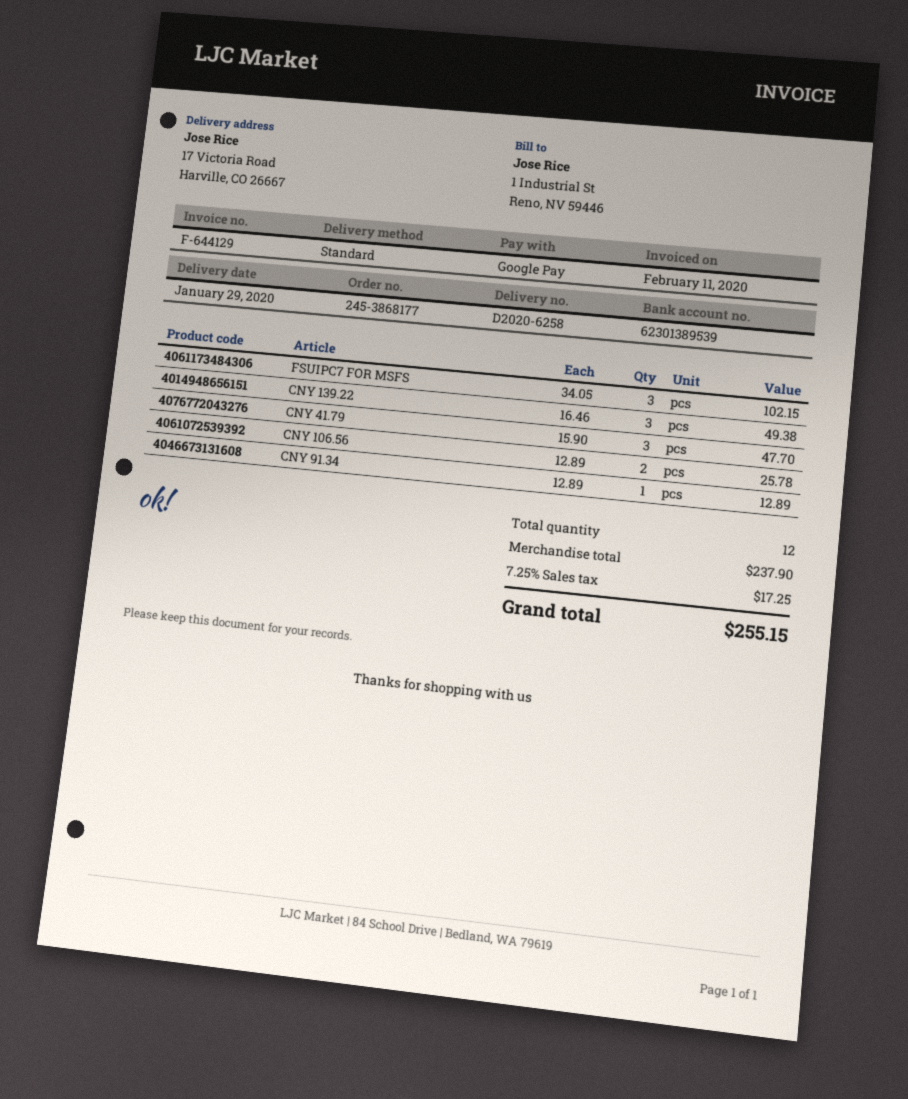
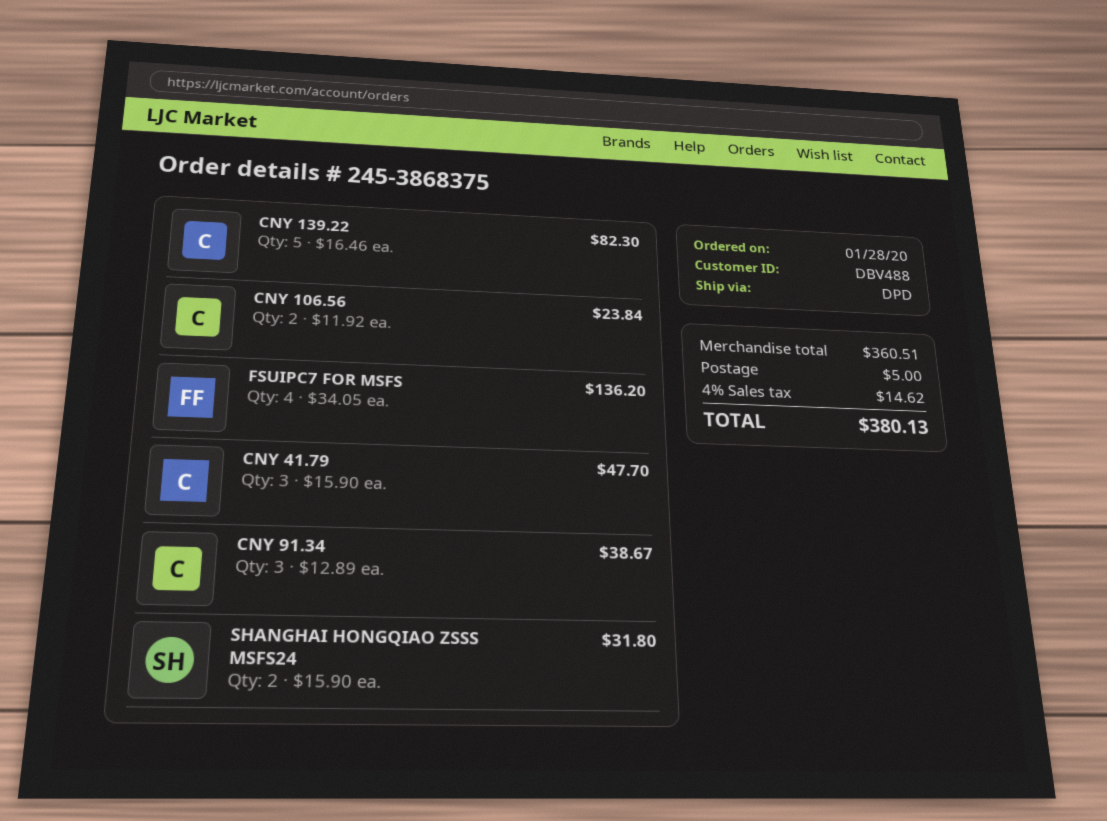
order number: 245-3868177 -> 245-3868375
shipping method: standard -> DPD
FSUIPC7 FOR MSFS: 3 x 34.05 = 102.15 -> 4 x 34.05 = 136.20
CNY 139.22: 3 x 16.46 = 49.38 -> 5 x 16.46 = 82.30
CNY 106.56: 2 x 12.89 = 25.78 -> 2 x 11.92 = 23.84
CNY 91.34: 1 x 12.89 = 12.89 -> 3 x 12.89 = 38.67
SHANGHAI HONGQIAO ZSSS MSFS24: none -> 2 x 15.90 = 31.80
subtotal: 237.90 -> 360.51
shipping: none -> 5.00
tax: 7.25% = 17.25 -> 4% = 14.62
total: 255.15 -> 380.13

